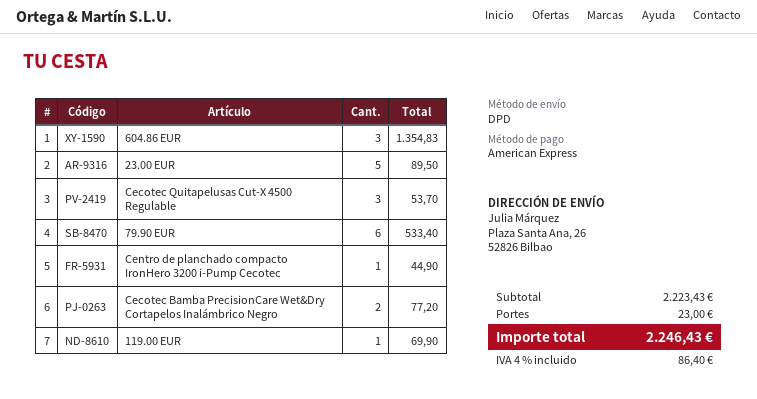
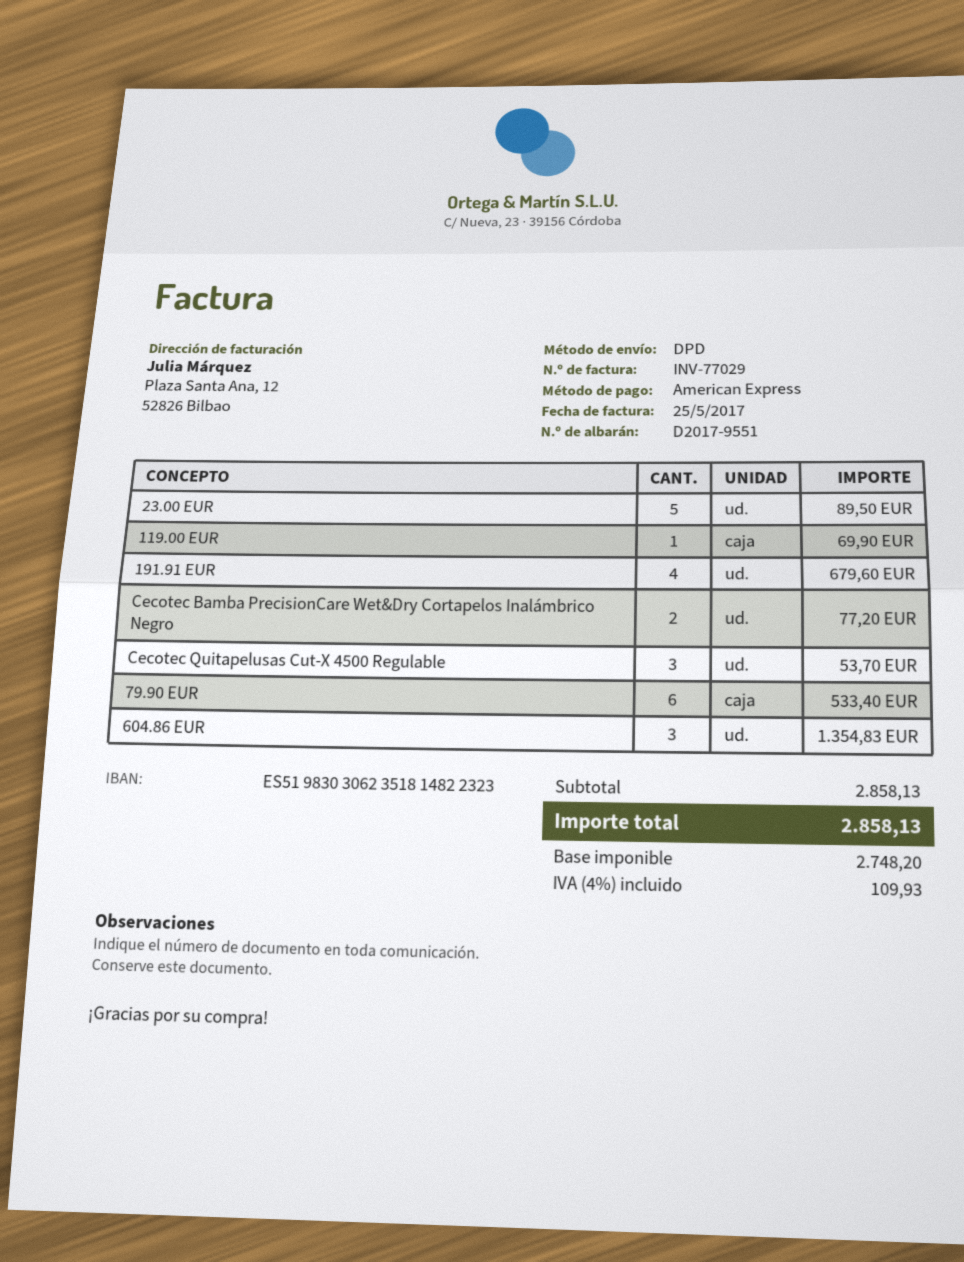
Centro de planchado compacto IronHero 3200 i-Pump Cecotec: 1 for 44.90 -> none
191.91 EUR: none -> 4 for 679.60
subtotal: 2223.43 -> 2858.13
shipping: 23.00 -> none
tax: 4% = 86.40 -> 4% = 109.93
total: 2246.43 -> 2858.13

